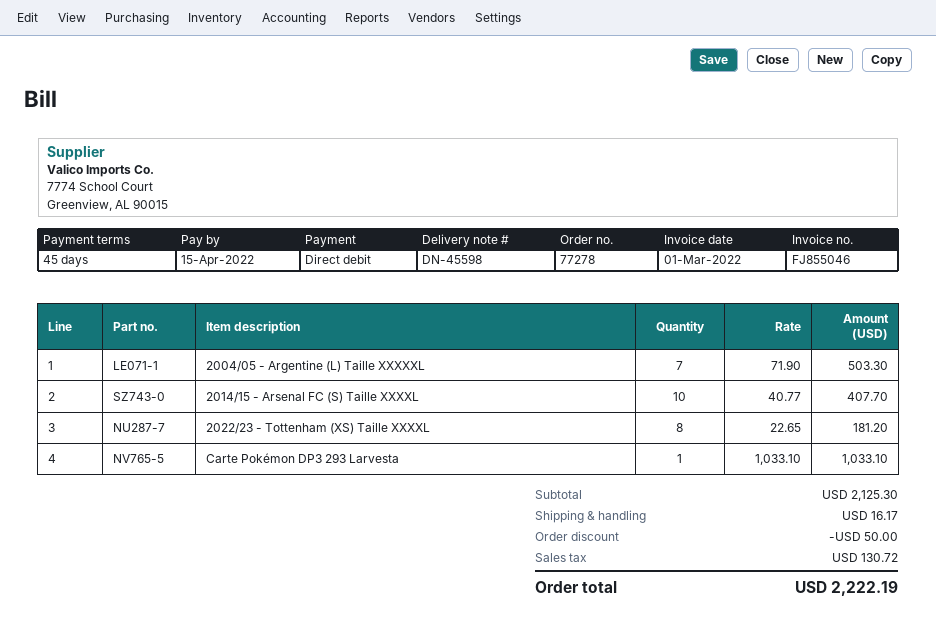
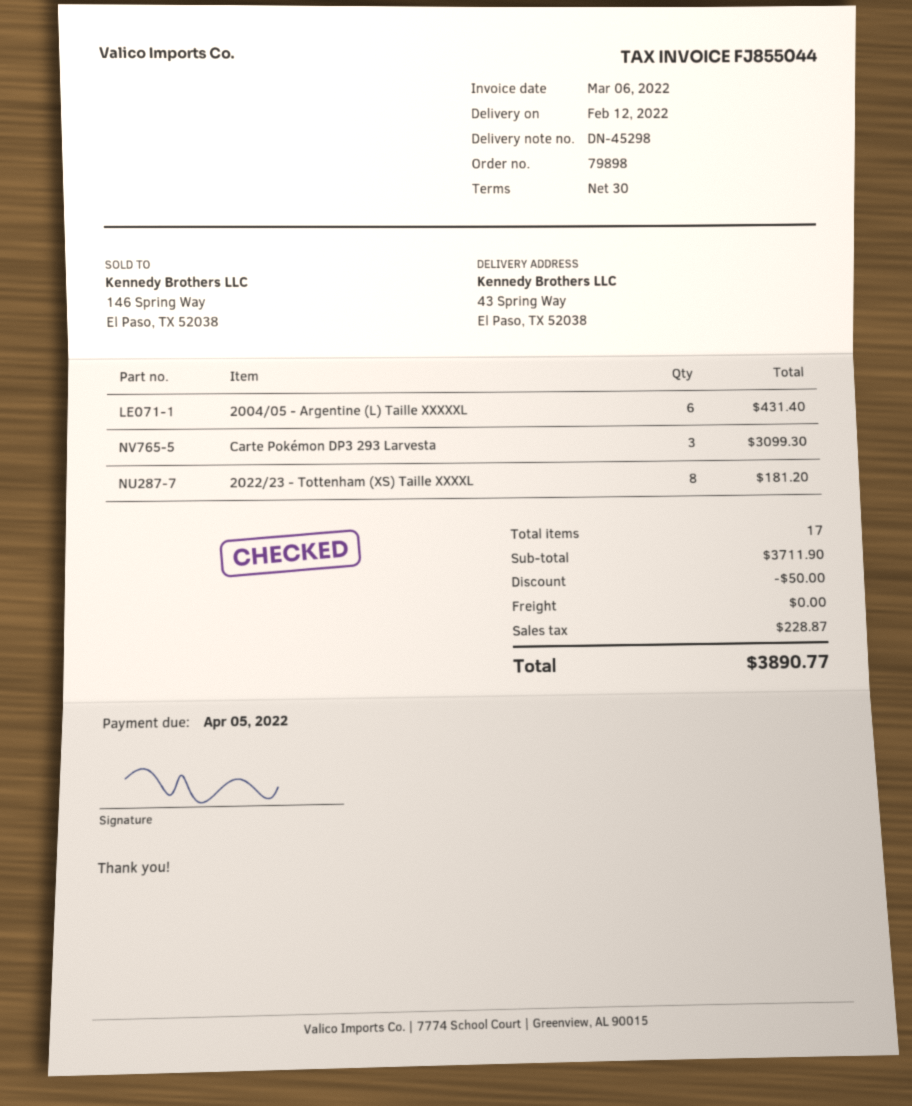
order number: 77278 -> 79898
delivery note number: DN-45598 -> DN-45298
invoice number: FJ855046 -> FJ855044
invoice date: 2022-03-01 -> 2022-03-06
payment terms: 45 days -> 30 days
due date: 2022-04-15 -> 2022-04-05
2004/05 - Argentine (L) Taille XXXXXL: 7 for 503.30 -> 6 for 431.40
2014/15 - Arsenal FC (S) Taille XXXXL: 10 for 407.70 -> none
Carte Pokémon DP3 293 Larvesta: 1 for 1033.10 -> 3 for 3099.30
subtotal: 2125.30 -> 3711.90
shipping: 16.17 -> 0.00
tax: 130.72 -> 228.87
total: 2222.19 -> 3890.77

